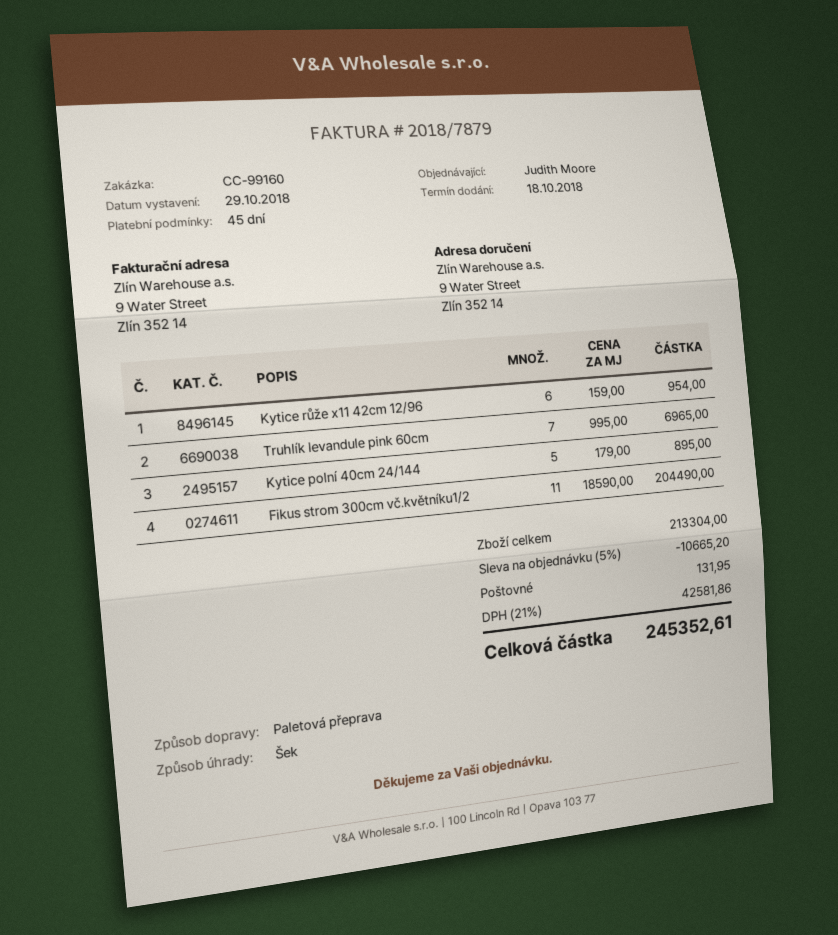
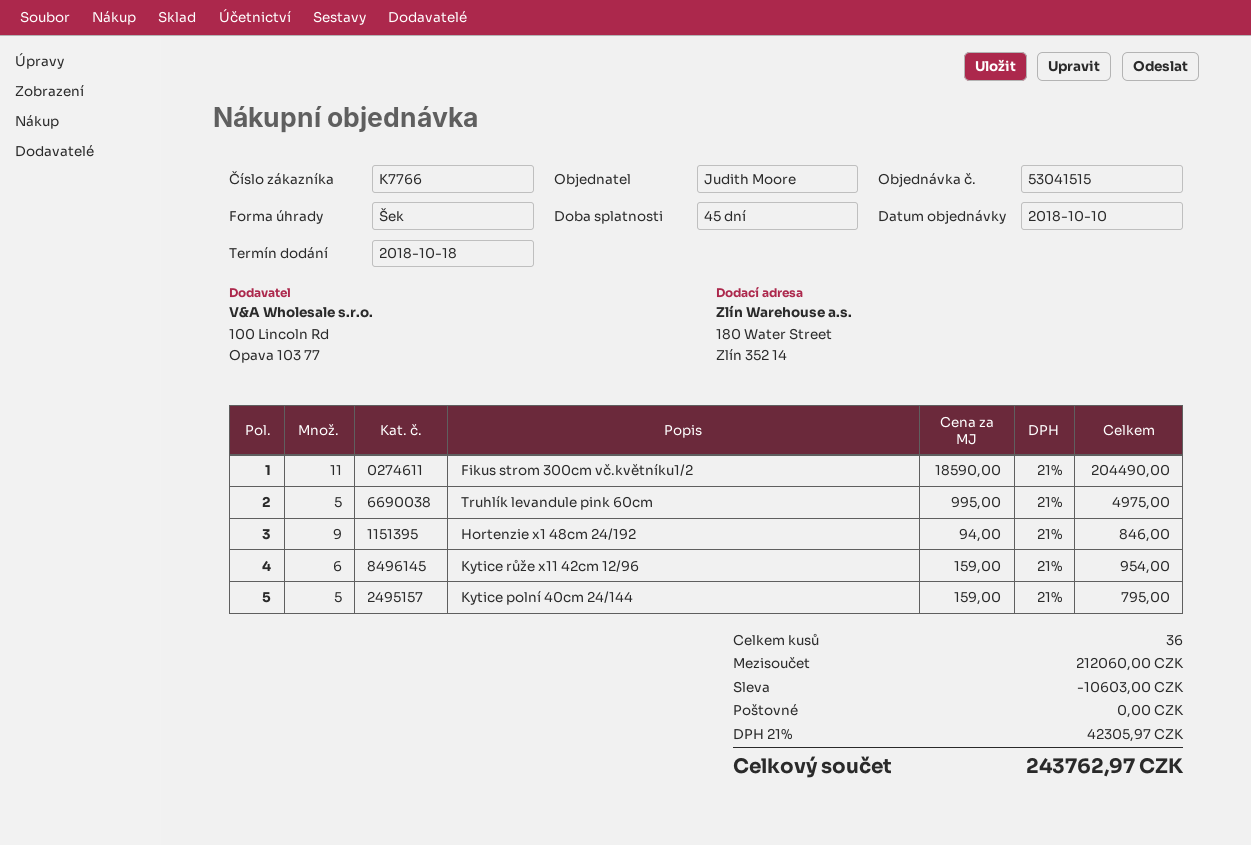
ship to: 9 Water Street, Zlín 352 14 -> 180 Water Street, Zlín 352 14
Truhlík levandule pink 60cm: 7 x 995.00 = 6965.00 -> 5 x 995.00 = 4975.00
Kytice polní 40cm 24/144: 5 x 179.00 = 895.00 -> 5 x 159.00 = 795.00
Hortenzie x1 48cm 24/192: none -> 9 x 94.00 = 846.00
subtotal: 213304.00 -> 212060.00
discount: 10665.20 -> 10603.00
shipping: 131.95 -> 0.00
tax: 21% = 42581.86 -> 21% = 42305.97
total: 245352.61 -> 243762.97

